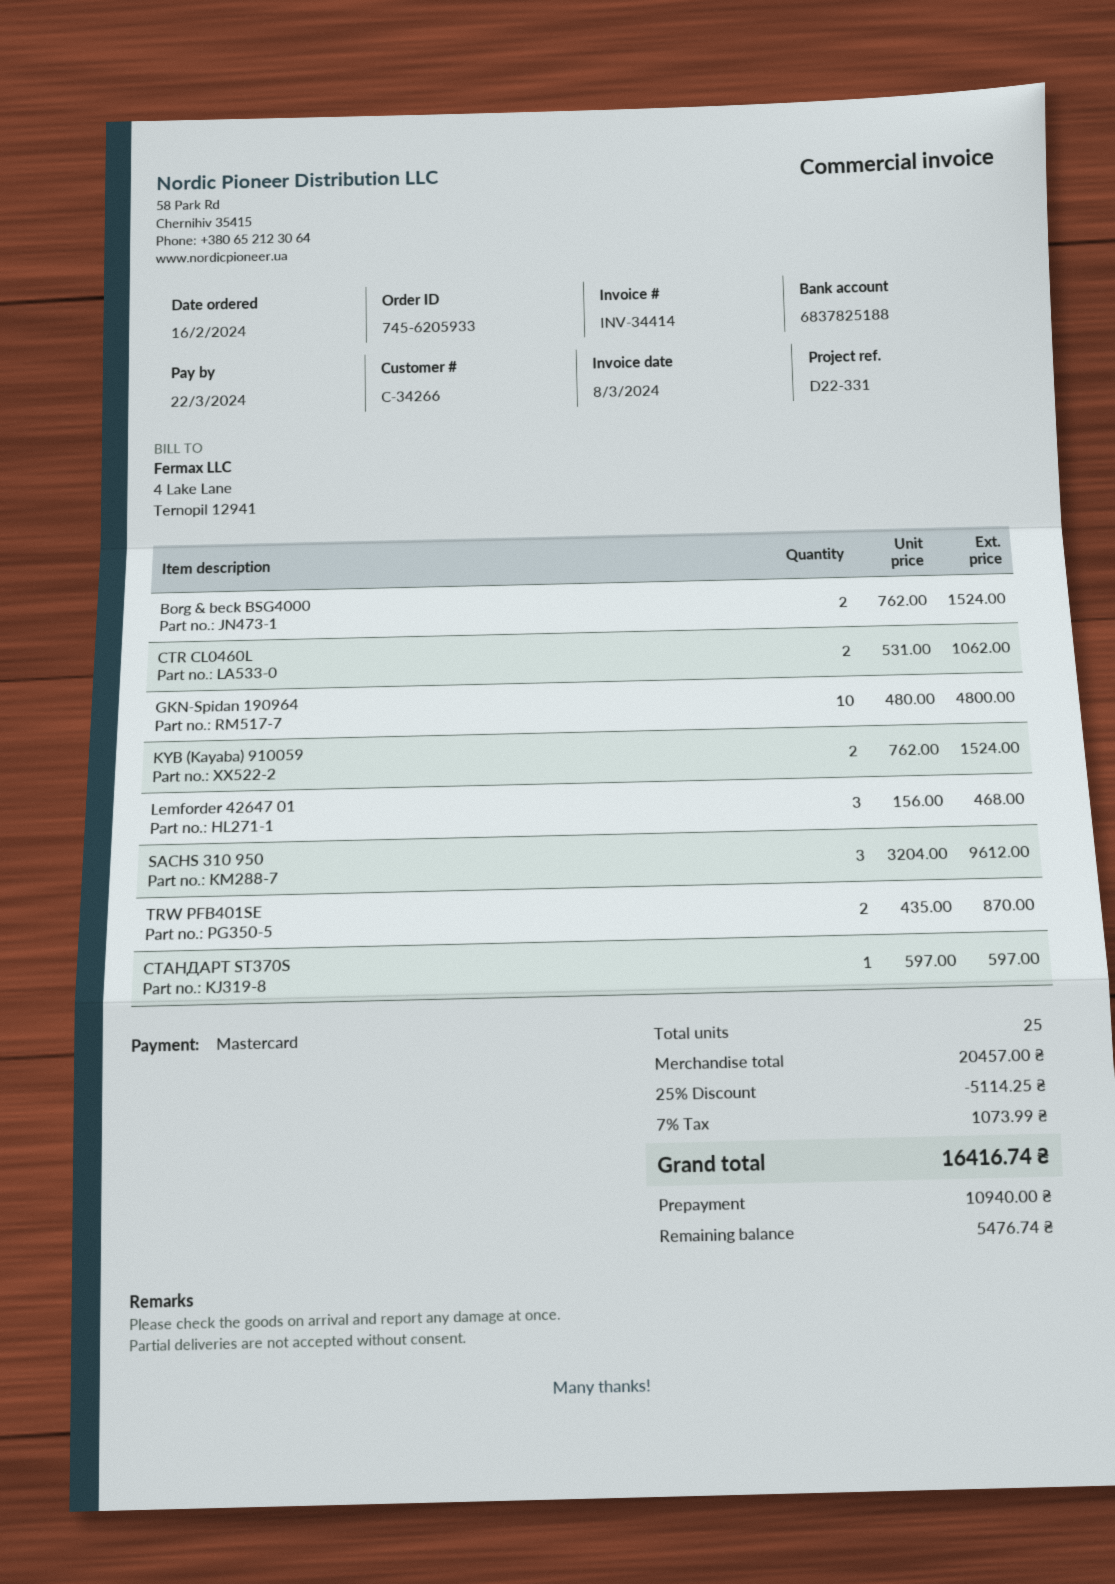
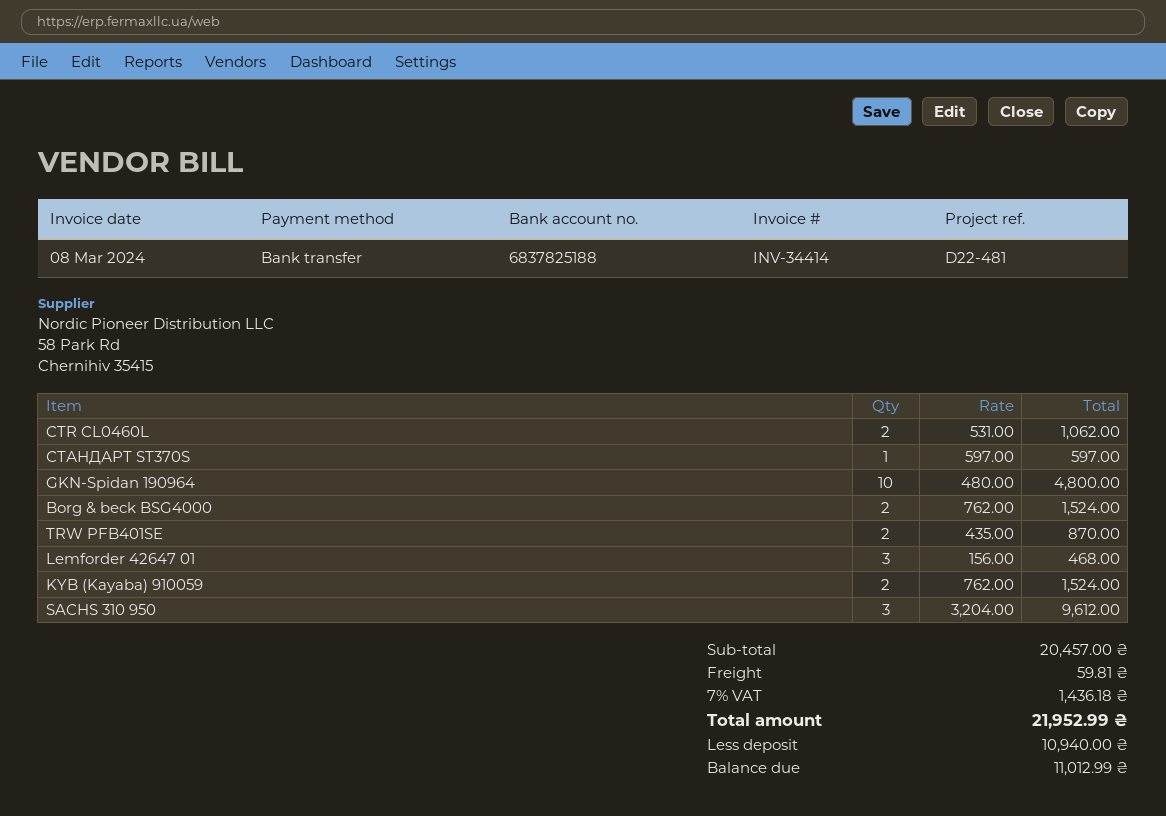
reference: D22-331 -> D22-481
payment method: Mastercard -> bank transfer
discount: 25% = 5114.25 -> none
shipping: none -> 59.81
tax: 7% = 1073.99 -> 7% = 1436.18
total: 16416.74 -> 21952.99
balance: 5476.74 -> 11012.99

